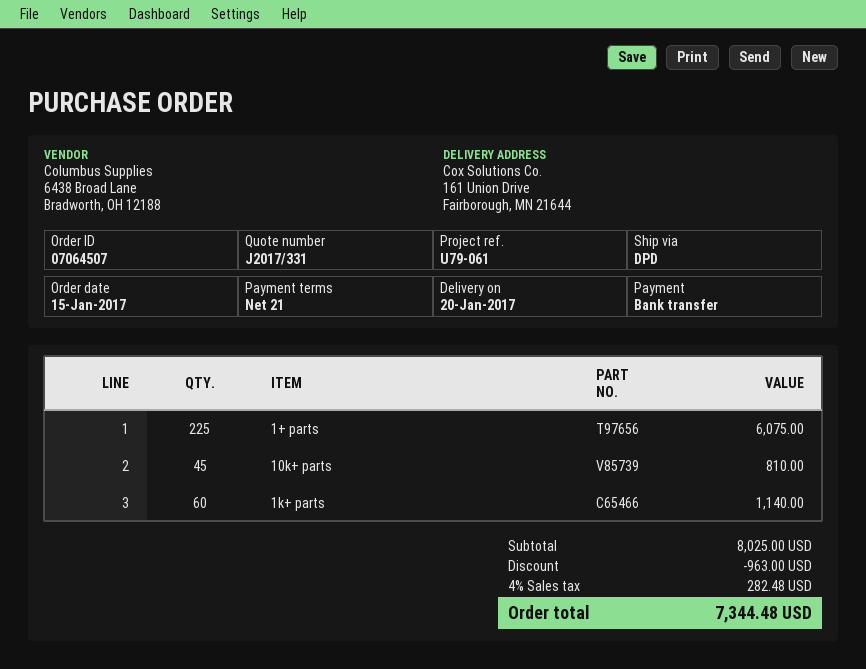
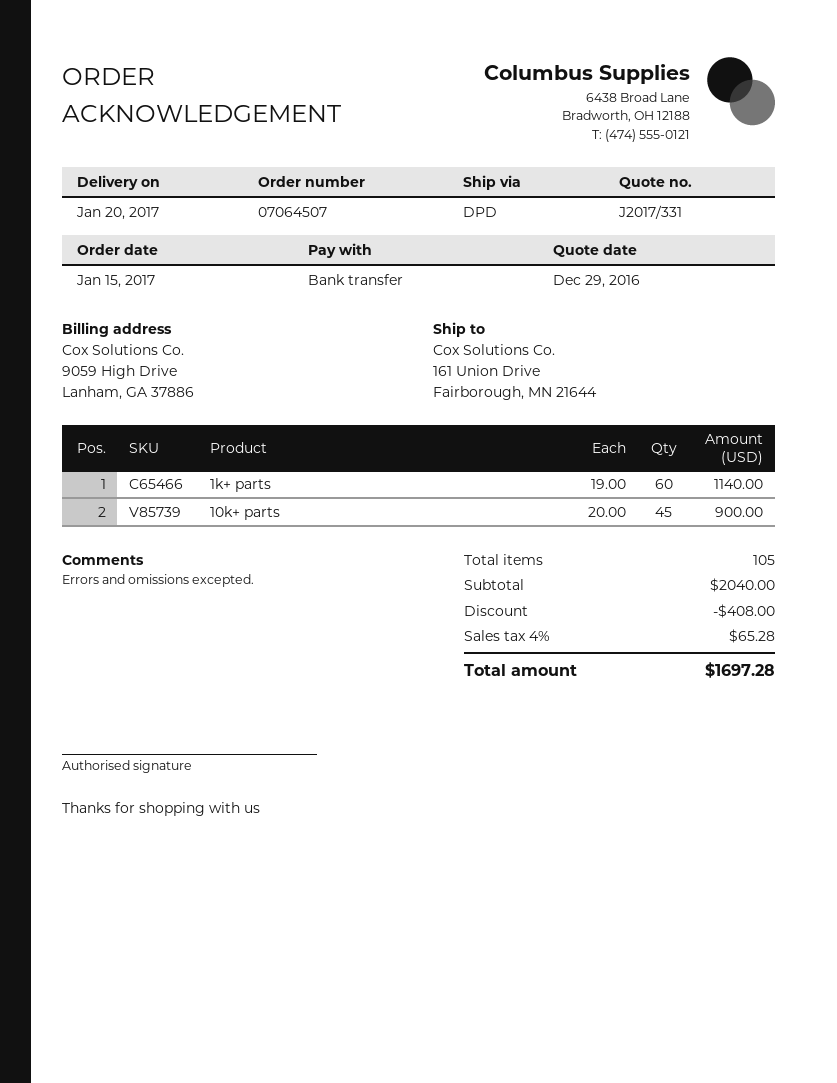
1+ parts: 225 for 6075.00 -> none
10k+ parts: 45 for 810.00 -> 45 for 900.00
subtotal: 8025.00 -> 2040.00
discount: 963.00 -> 408.00
tax: 4% = 282.48 -> 4% = 65.28
total: 7344.48 -> 1697.28

